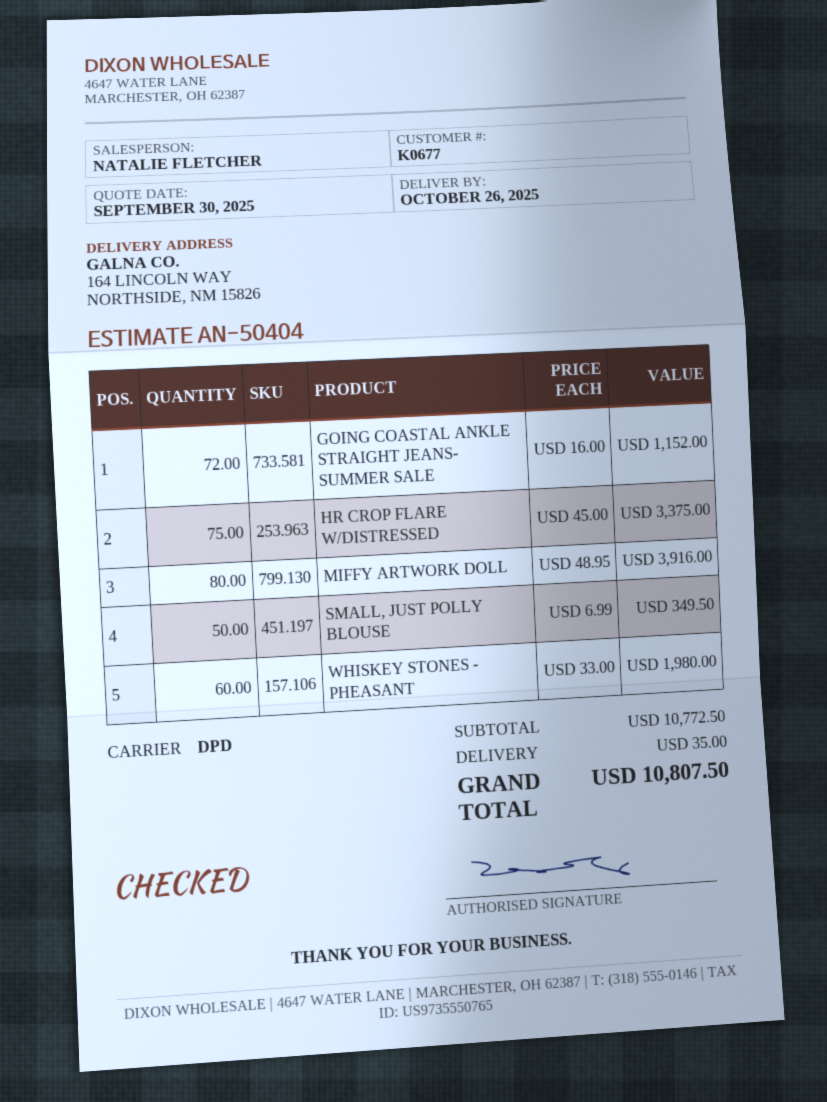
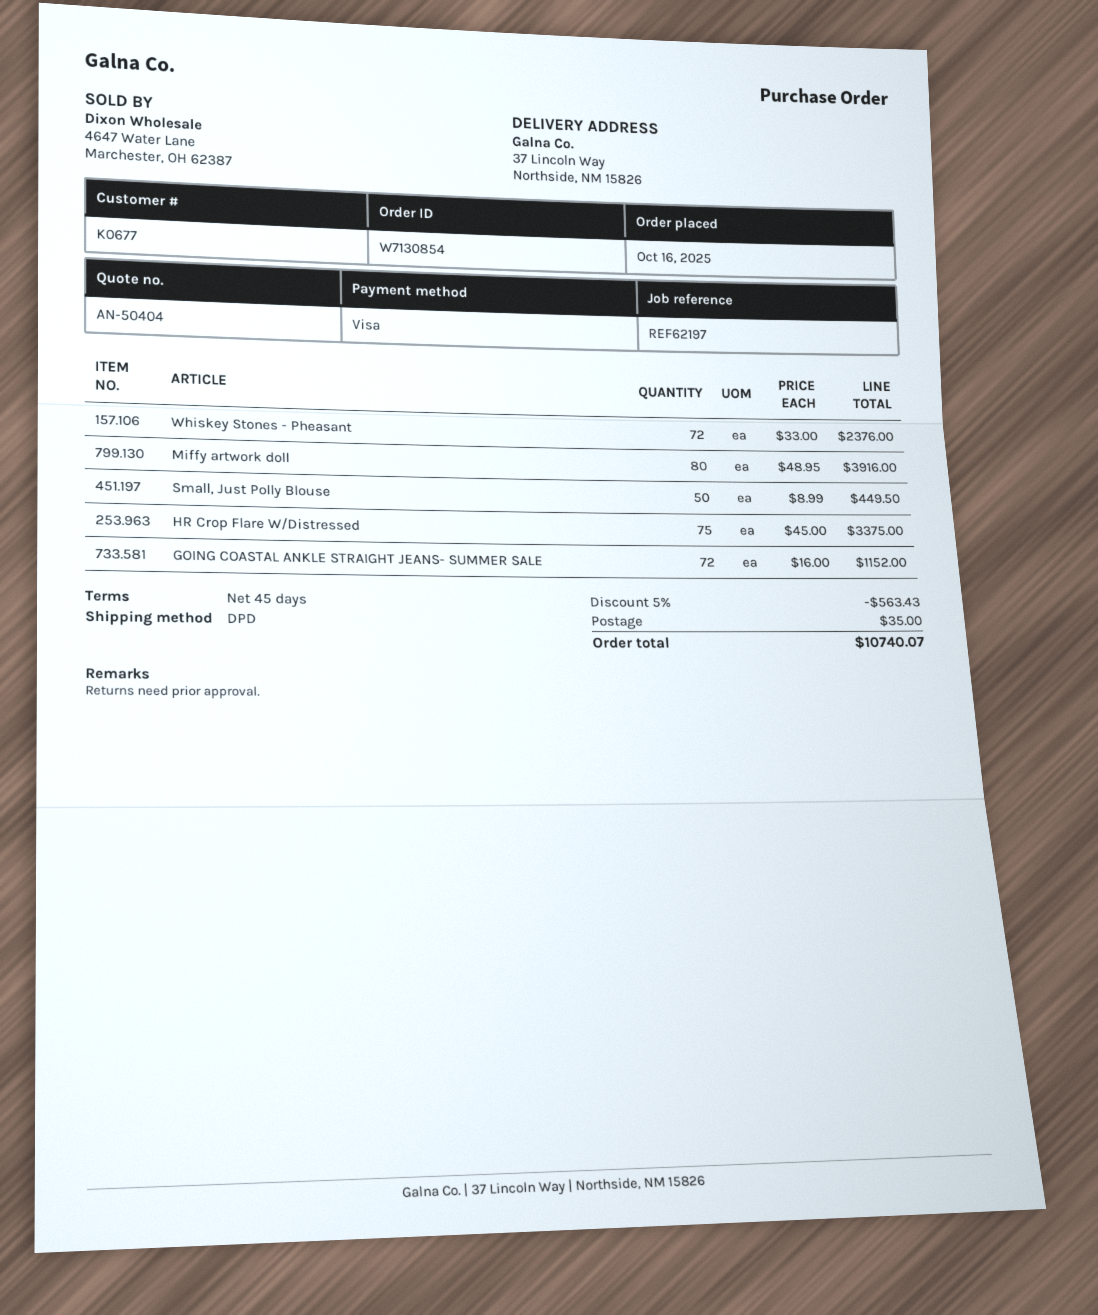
ship to: 164 LINCOLN WAY, NORTHSIDE, NM 15826 -> 37 Lincoln Way, Northside, NM 15826
SMALL, JUST POLLY BLOUSE: 50 x 6.99 = 349.50 -> 50 x 8.99 = 449.50
WHISKEY STONES - PHEASANT: 60 x 33.00 = 1980.00 -> 72 x 33.00 = 2376.00
discount: none -> 5% = 563.43
total: 10807.50 -> 10740.07

